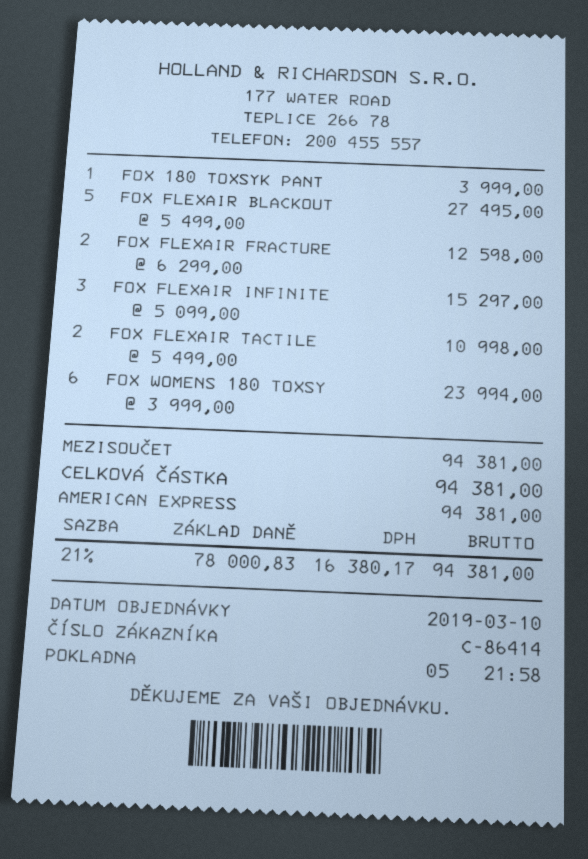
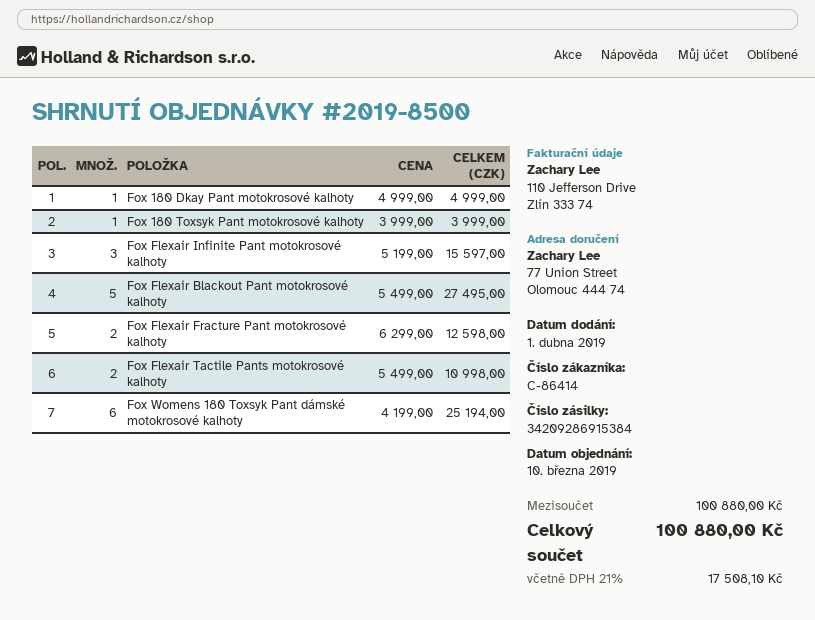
FOX FLEXAIR INFINITE: 3 x 5099.00 = 15297.00 -> 3 x 5199.00 = 15597.00
FOX WOMENS 180 TOXSY: 6 x 3999.00 = 23994.00 -> 6 x 4199.00 = 25194.00
Fox 180 Dkay Pant motokrosové kalhoty: none -> 1 x 4999.00 = 4999.00
subtotal: 94381.00 -> 100880.00
tax: 21% = 16380.17 -> 21% = 17508.10
total: 94381.00 -> 100880.00

